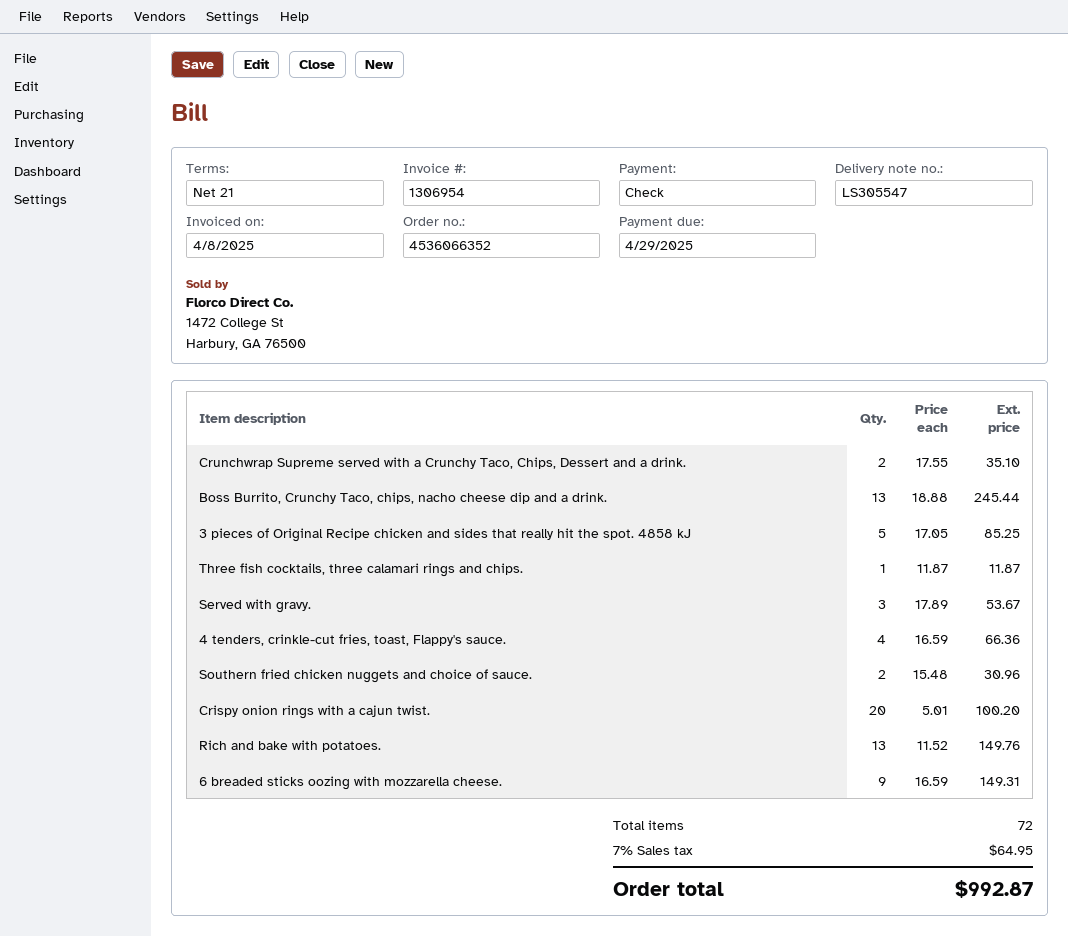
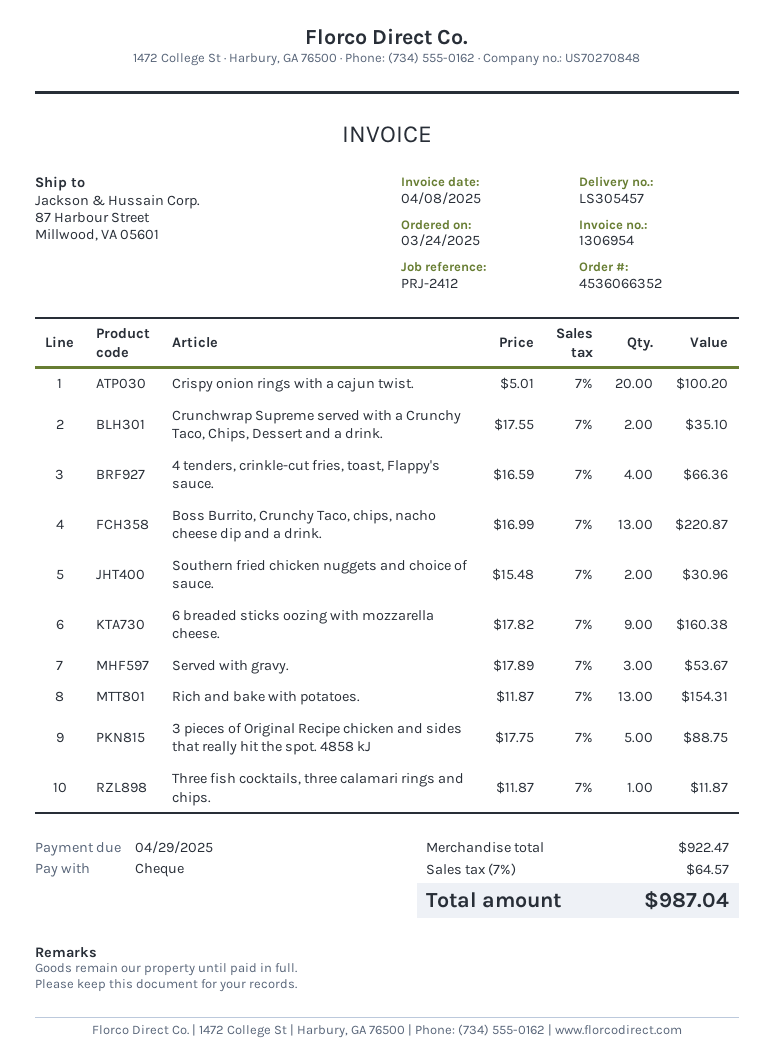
delivery note number: LS305547 -> LS305457
Boss Burrito, Crunchy Taco, chips, nacho cheese dip and a drink.: 13 x 18.88 = 245.44 -> 13 x 16.99 = 220.87
3 pieces of Original Recipe chicken and sides that really hit the spot. 4858 kJ: 5 x 17.05 = 85.25 -> 5 x 17.75 = 88.75
Rich and bake with potatoes.: 13 x 11.52 = 149.76 -> 13 x 11.87 = 154.31
6 breaded sticks oozing with mozzarella cheese.: 9 x 16.59 = 149.31 -> 9 x 17.82 = 160.38
tax: 7% = 64.95 -> 7% = 64.57
total: 992.87 -> 987.04

